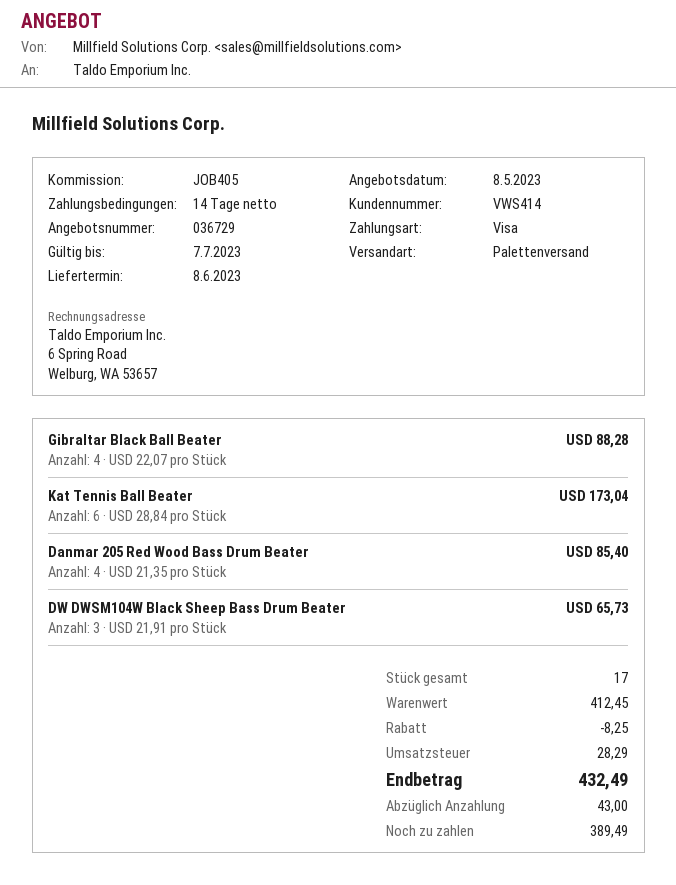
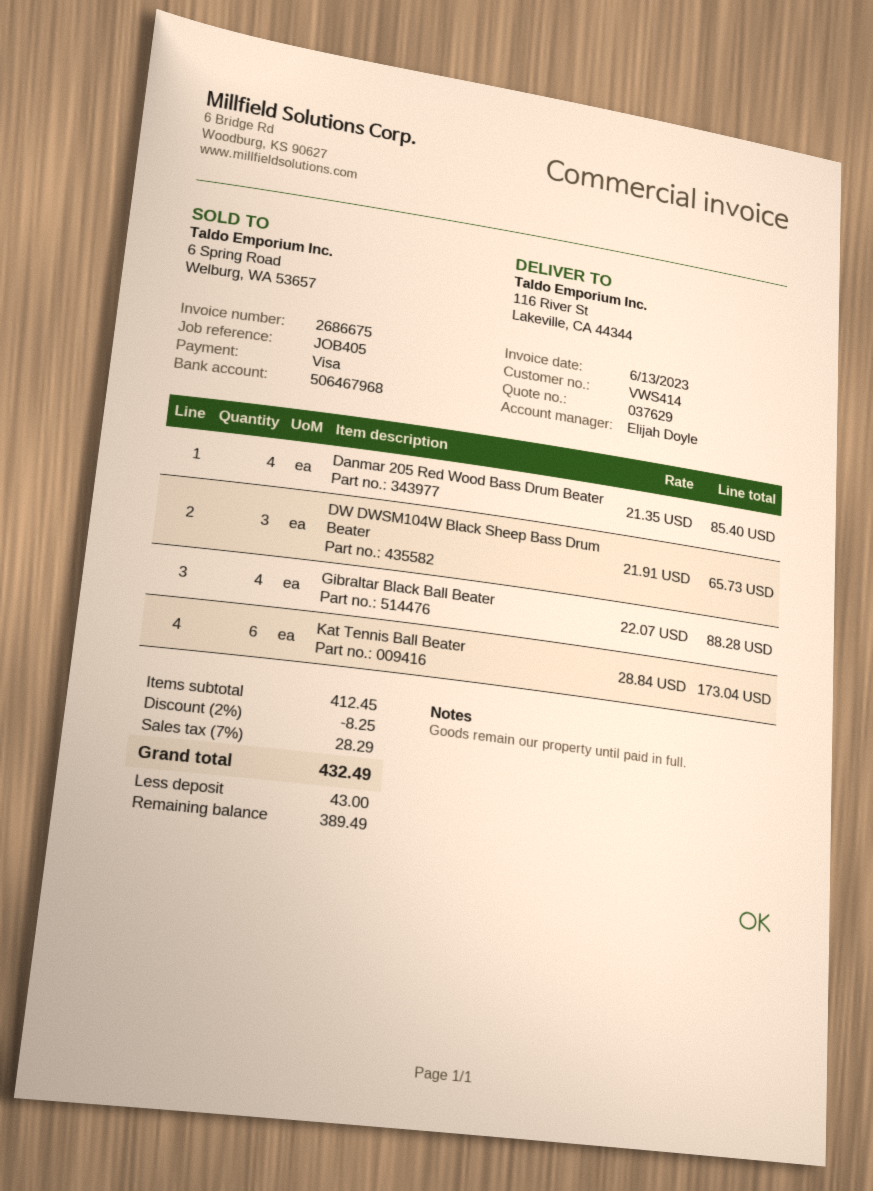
quote number: 036729 -> 037629

